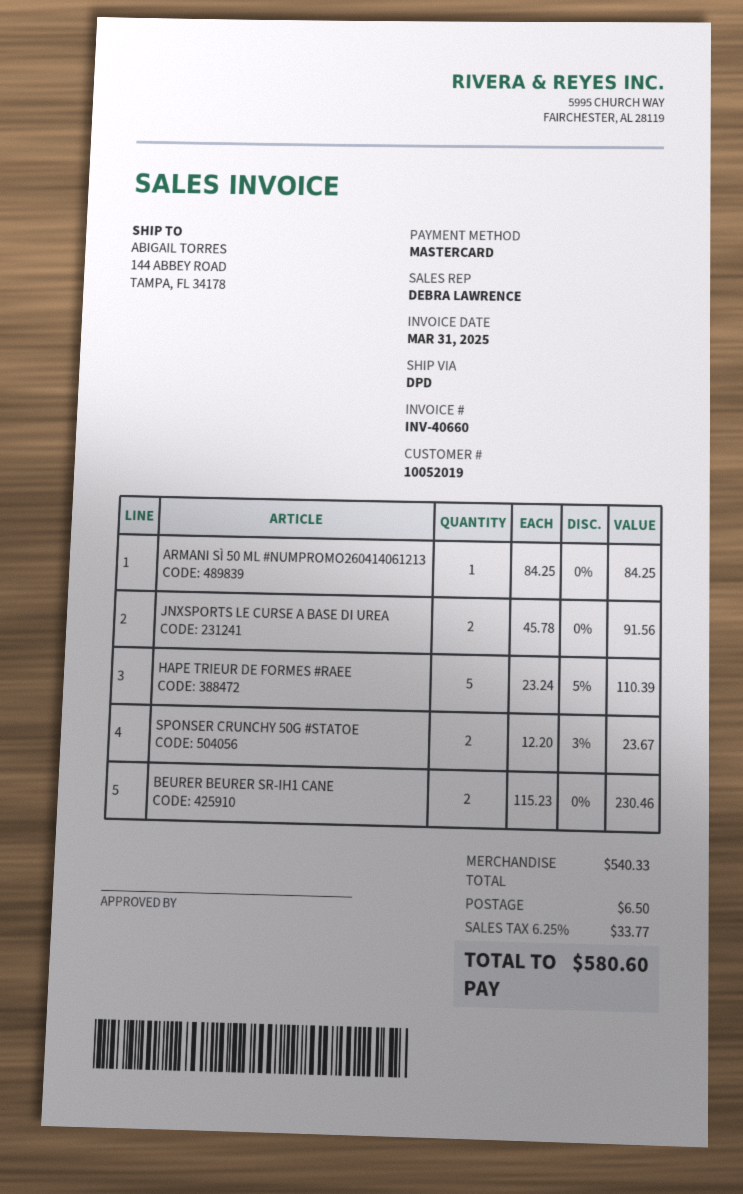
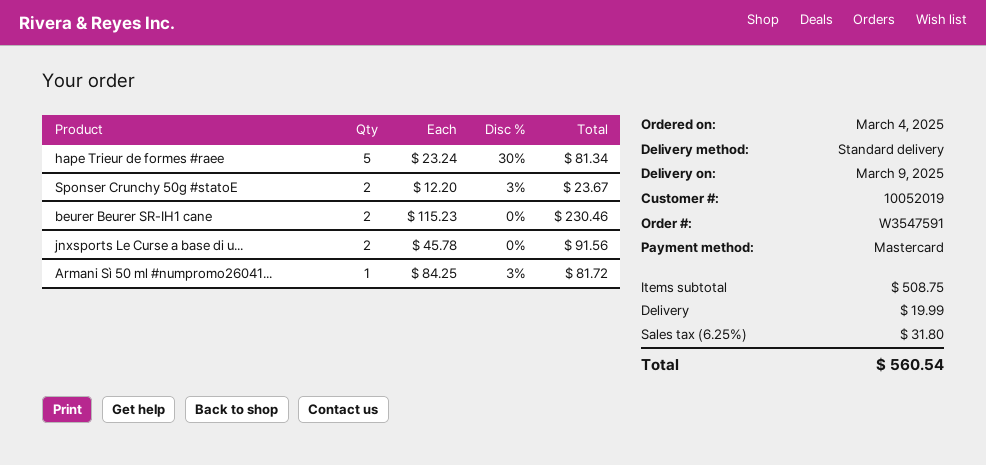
shipping method: DPD -> standard
ARMANI SÌ 50 ML #NUMPROMO260414061213: 1 x 84.25 = 84.25 -> 1 x 84.25 - 3% = 81.72
HAPE TRIEUR DE FORMES #RAEE: 5 x 23.24 - 5% = 110.39 -> 5 x 23.24 - 30% = 81.34
subtotal: 540.33 -> 508.75
shipping: 6.50 -> 19.99
tax: 6.25% = 33.77 -> 6.25% = 31.80
total: 580.60 -> 560.54

